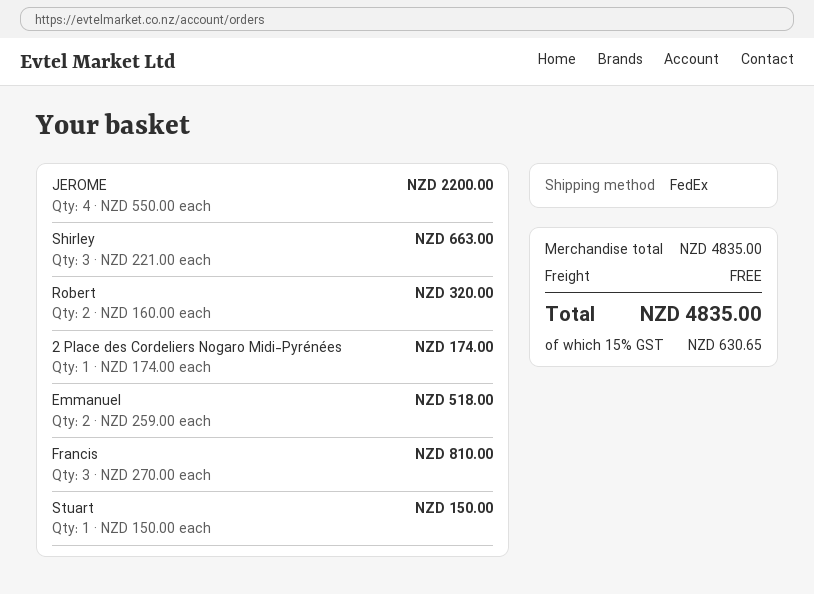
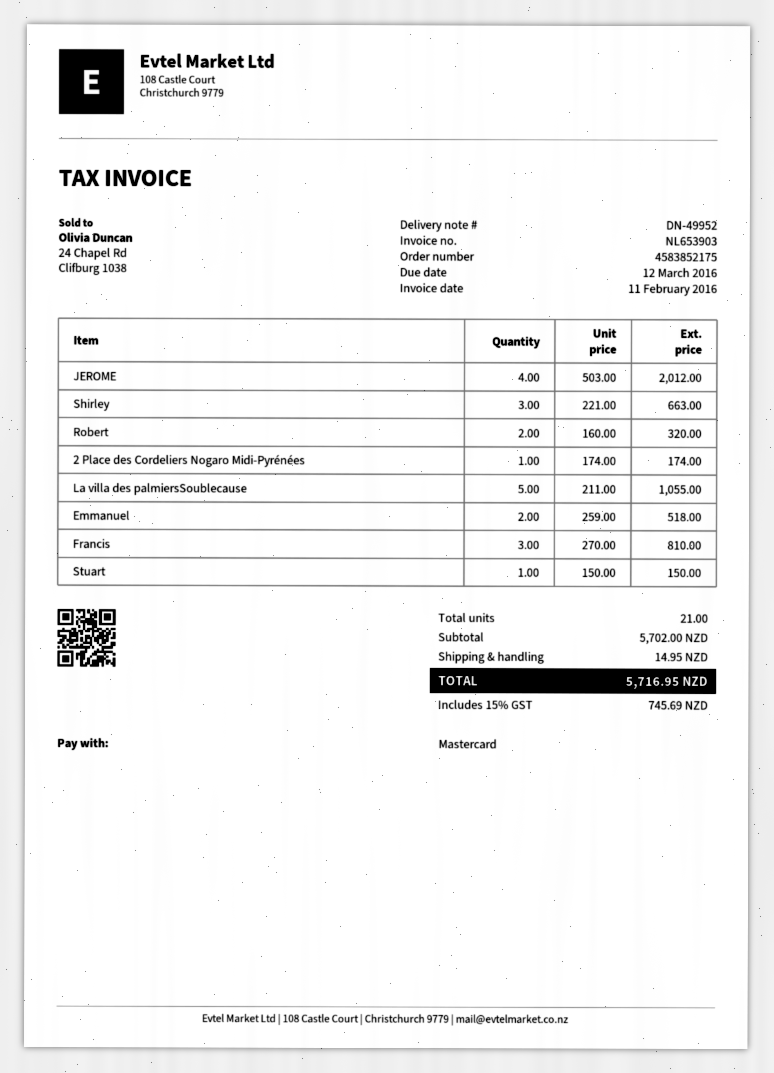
JEROME: 4 x 550.00 = 2200.00 -> 4 x 503.00 = 2012.00
La villa des palmiersSoublecause: none -> 5 x 211.00 = 1055.00
subtotal: 4835.00 -> 5702.00
shipping: 0.00 -> 14.95
tax: 15% = 630.65 -> 15% = 745.69
total: 4835.00 -> 5716.95

